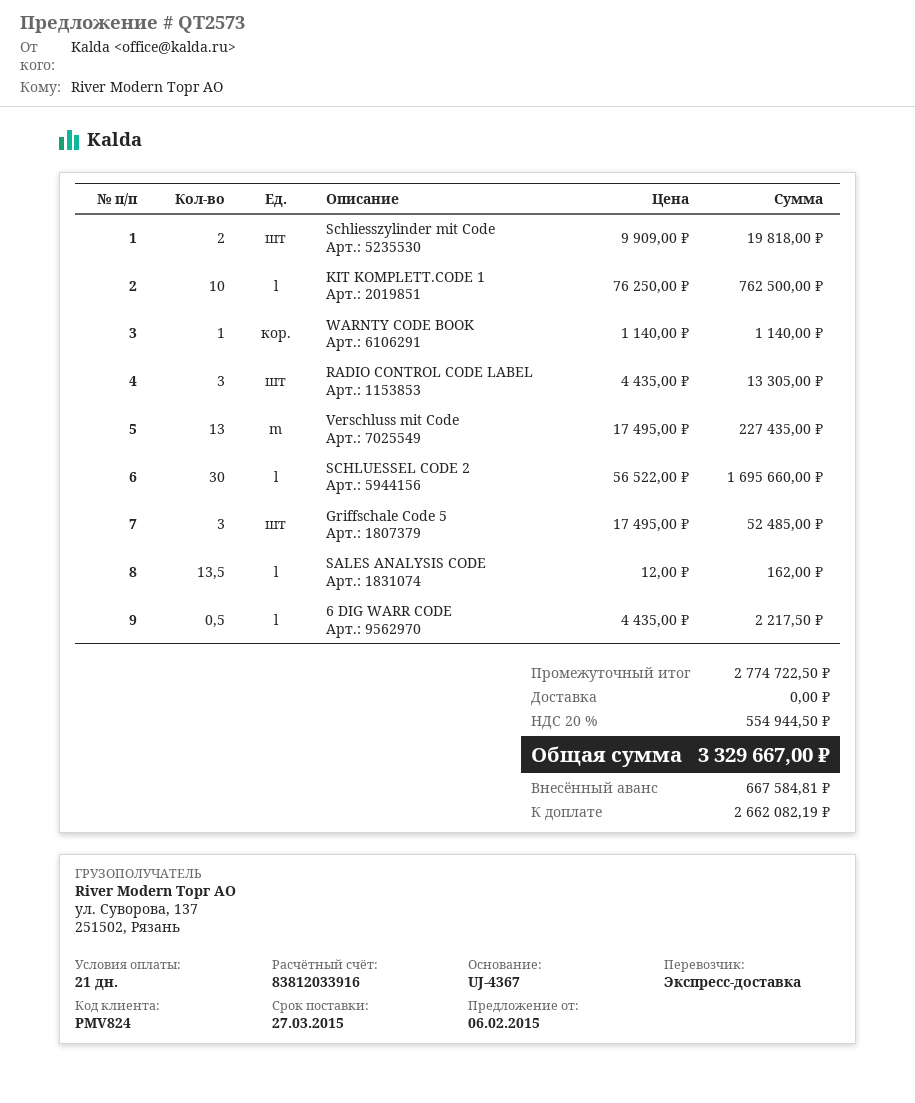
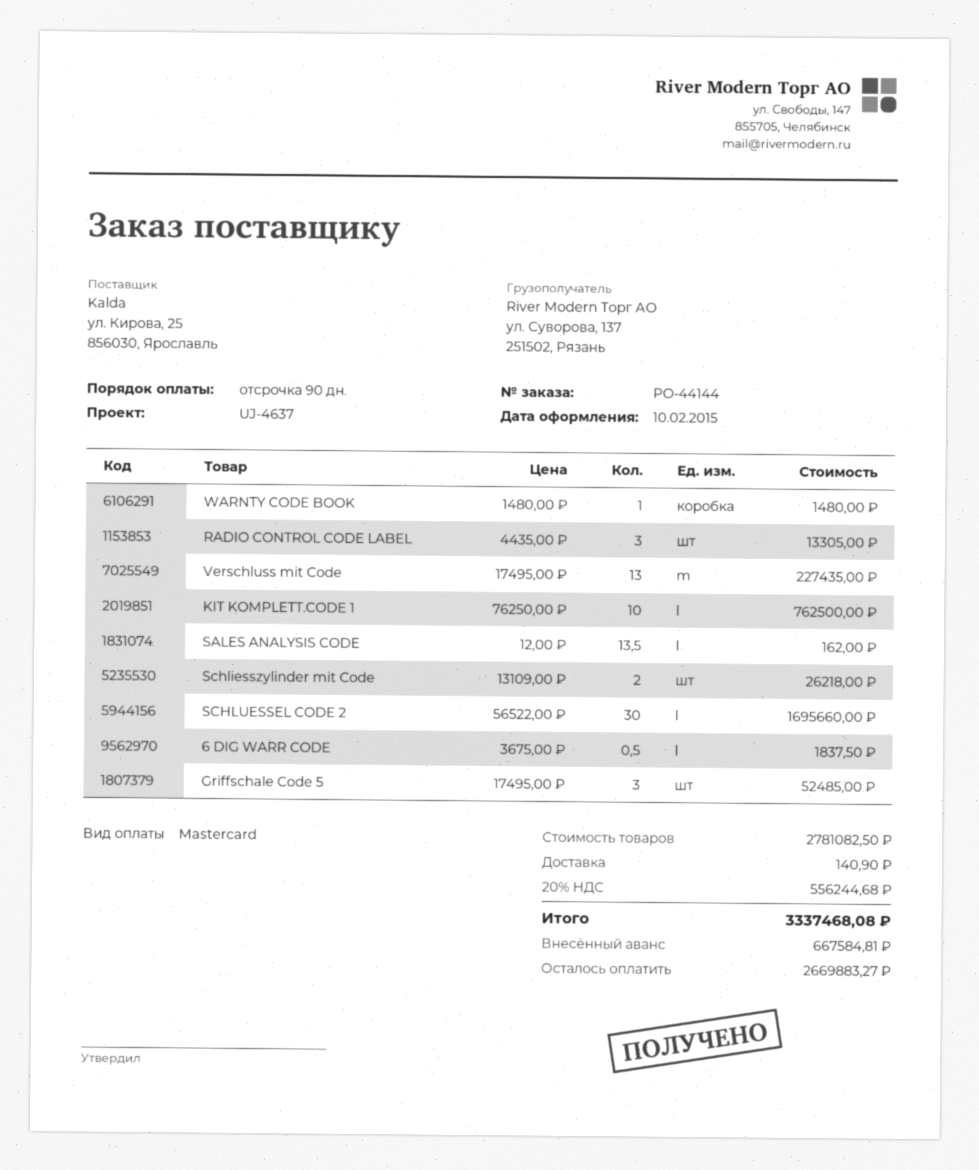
payment terms: 21 days -> 90 days
reference: UJ-4367 -> UJ-4637
Schliesszylinder mit Code: 2 x 9909.00 = 19818.00 -> 2 x 13109.00 = 26218.00
WARNTY CODE BOOK: 1 x 1140.00 = 1140.00 -> 1 x 1480.00 = 1480.00
6 DIG WARR CODE: 0.5 x 4435.00 = 2217.50 -> 0.5 x 3675.00 = 1837.50
subtotal: 2774722.50 -> 2781082.50
shipping: 0.00 -> 140.90
tax: 20% = 554944.50 -> 20% = 556244.68
total: 3329667.00 -> 3337468.08
balance: 2662082.19 -> 2669883.27

